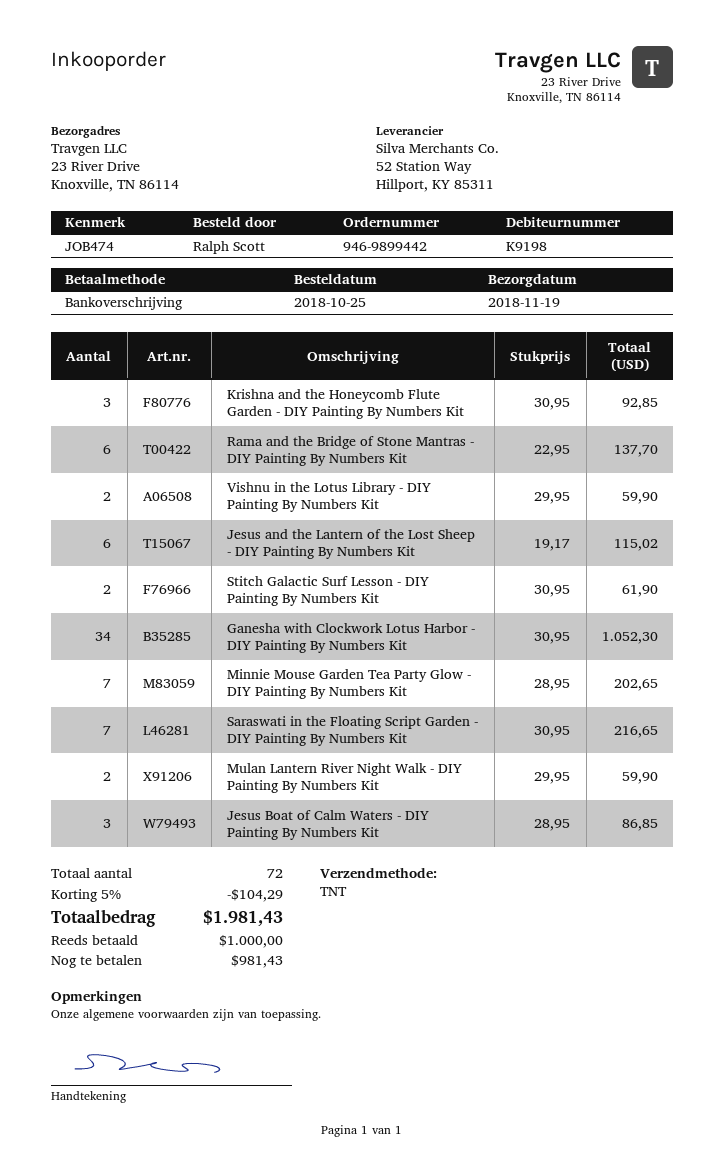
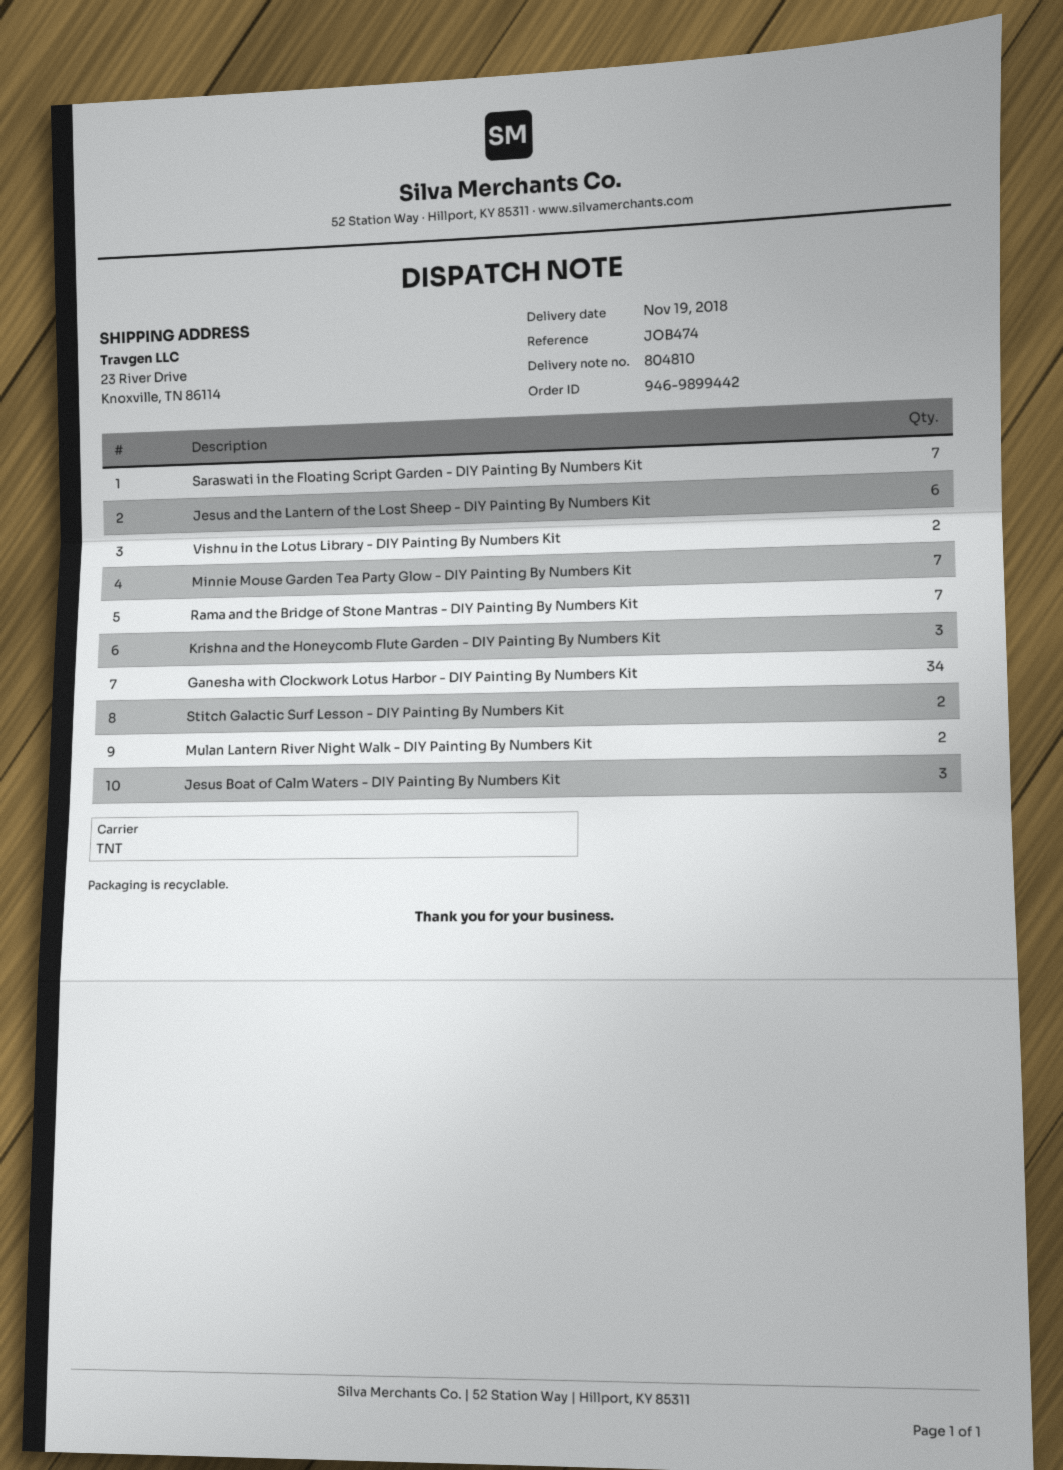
Rama and the Bridge of Stone Mantras - DIY Painting By Numbers Kit: 6 -> 7

